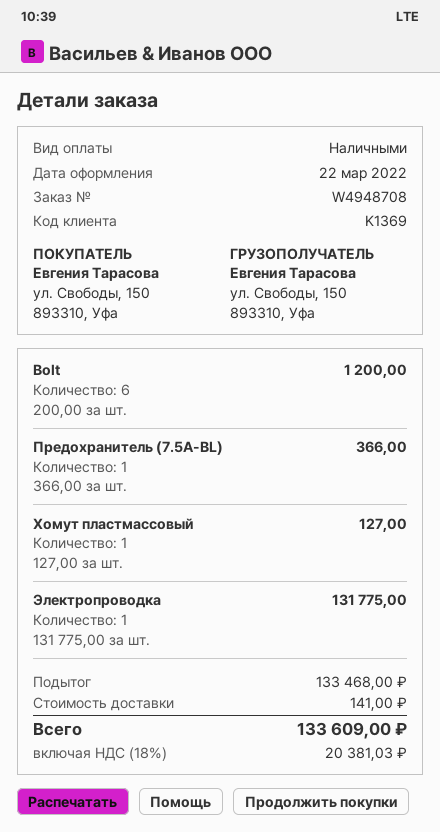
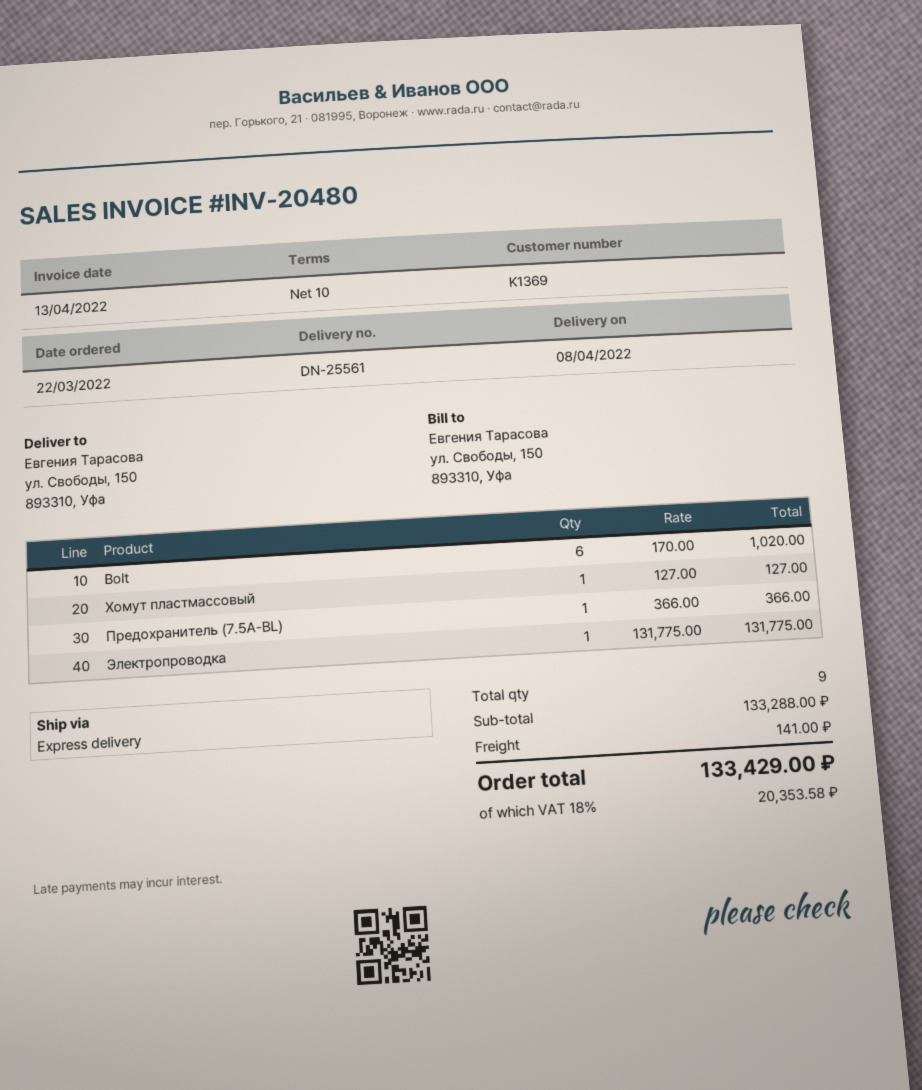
Bolt: 6 x 200.00 = 1200.00 -> 6 x 170.00 = 1020.00
subtotal: 133468.00 -> 133288.00
tax: 18% = 20381.03 -> 18% = 20353.58
total: 133609.00 -> 133429.00

